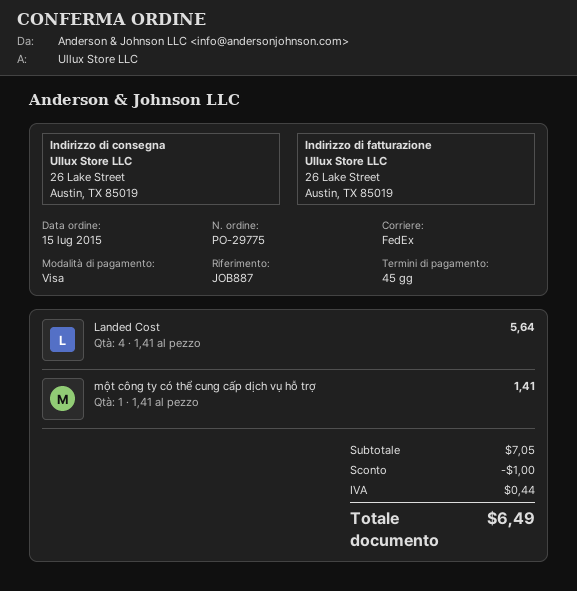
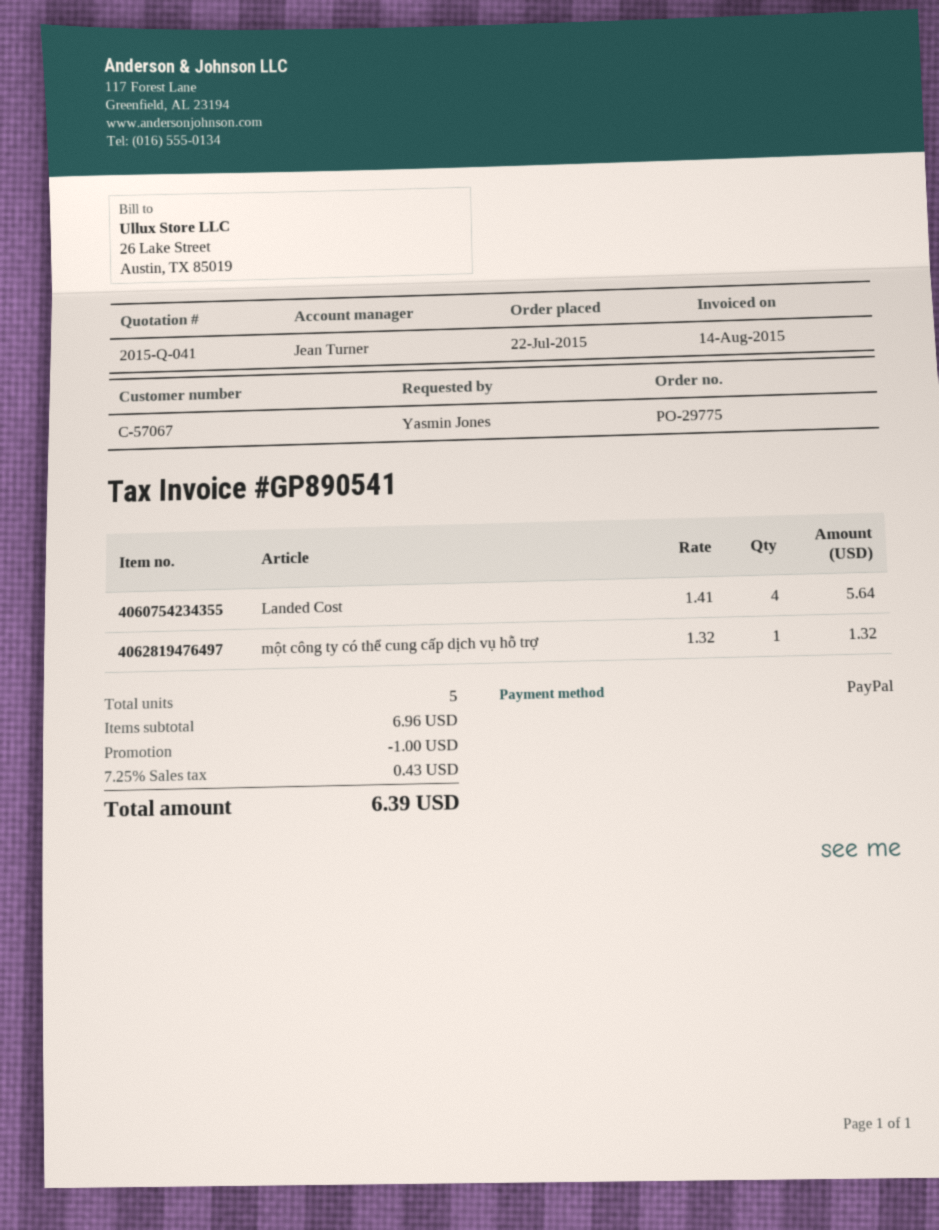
order date: 2015-07-15 -> 2015-07-22
payment method: Visa -> PayPal
một công ty có thể cung cấp dịch vụ hỗ trợ: 1 x 1.41 = 1.41 -> 1 x 1.32 = 1.32
subtotal: 7.05 -> 6.96
tax: 0.44 -> 0.43
total: 6.49 -> 6.39

